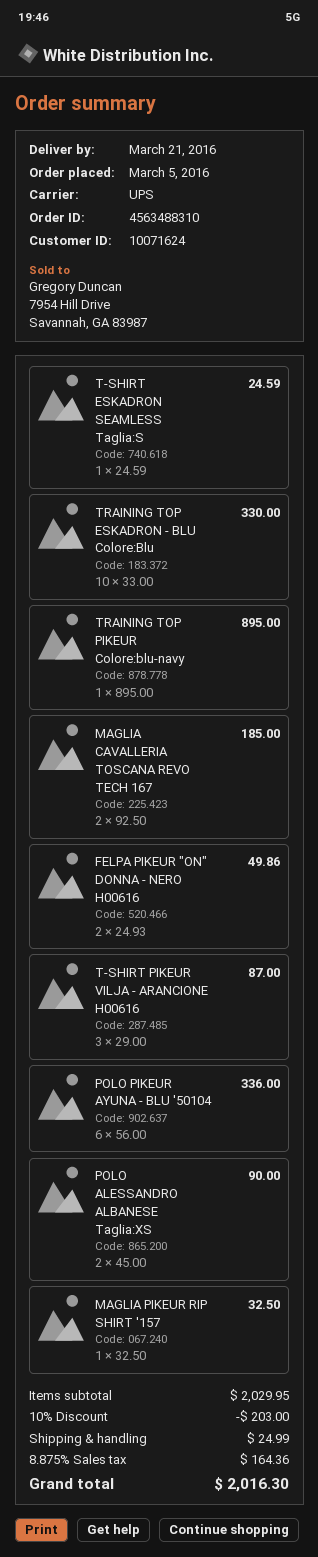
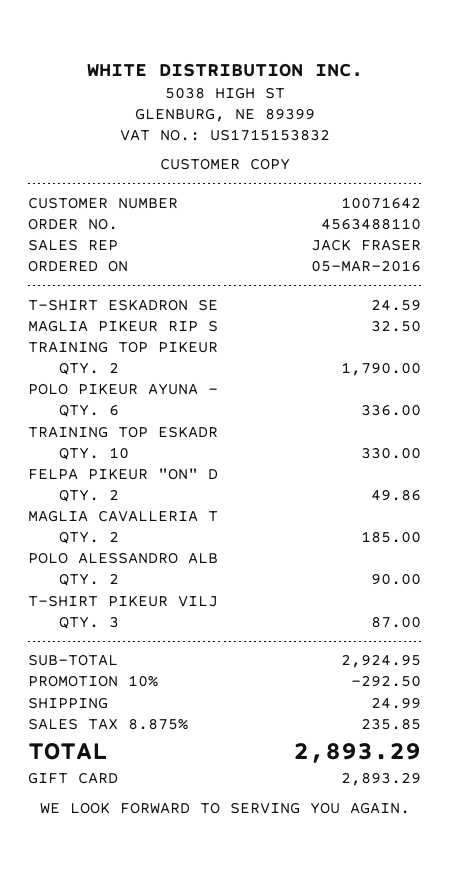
order number: 4563488310 -> 4563488110
customer number: 10071624 -> 10071642
TRAINING TOP PIKEUR Colore:blu-navy: 1 for 895.00 -> 2 for 1790.00
subtotal: 2029.95 -> 2924.95
discount: 10% = 203.00 -> 10% = 292.50
tax: 8.875% = 164.36 -> 8.875% = 235.85
total: 2016.30 -> 2893.29

